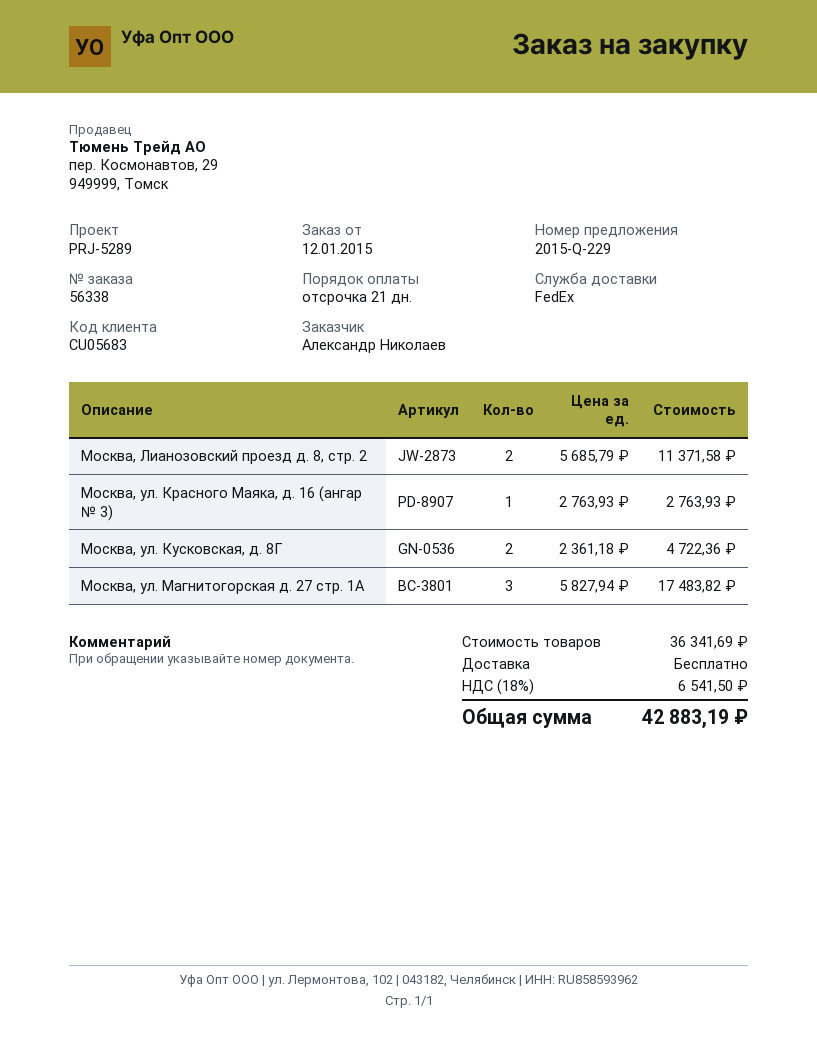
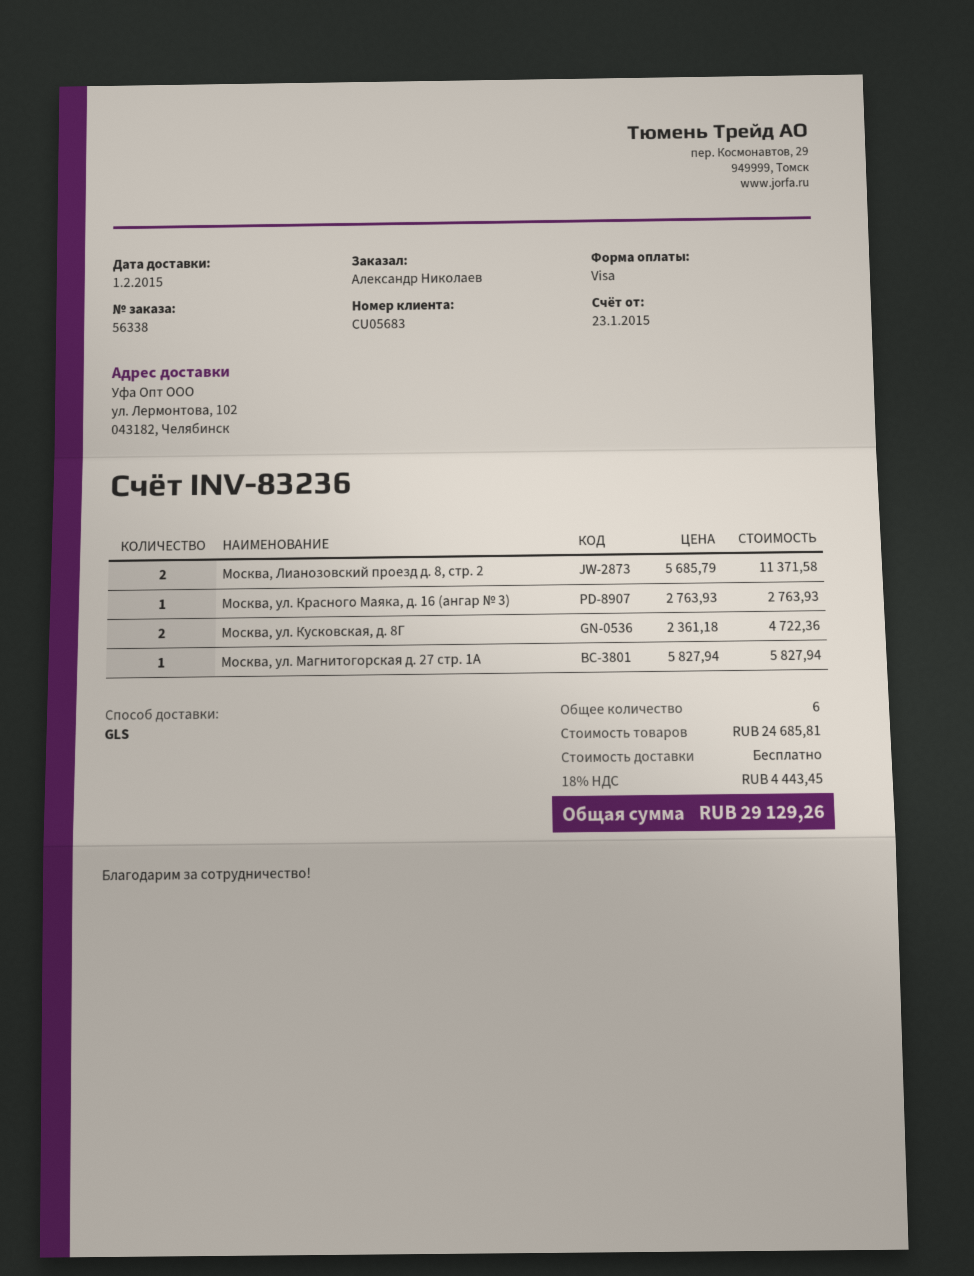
shipping method: FedEx -> GLS
Москва, ул. Магнитогорская д. 27 стр. 1А: 3 x 5827.94 = 17483.82 -> 1 x 5827.94 = 5827.94
subtotal: 36341.69 -> 24685.81
tax: 18% = 6541.50 -> 18% = 4443.45
total: 42883.19 -> 29129.26

